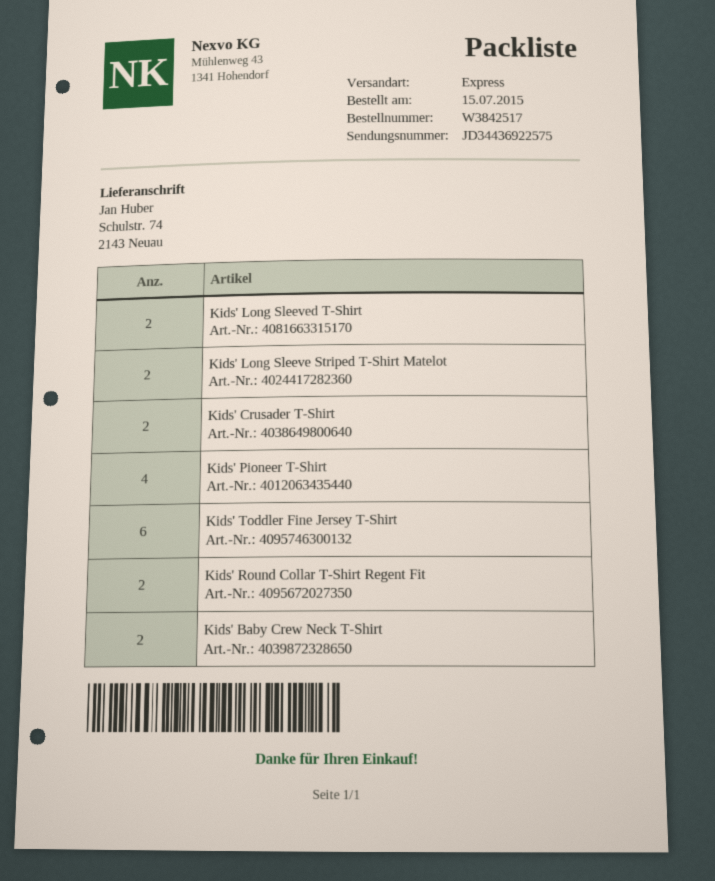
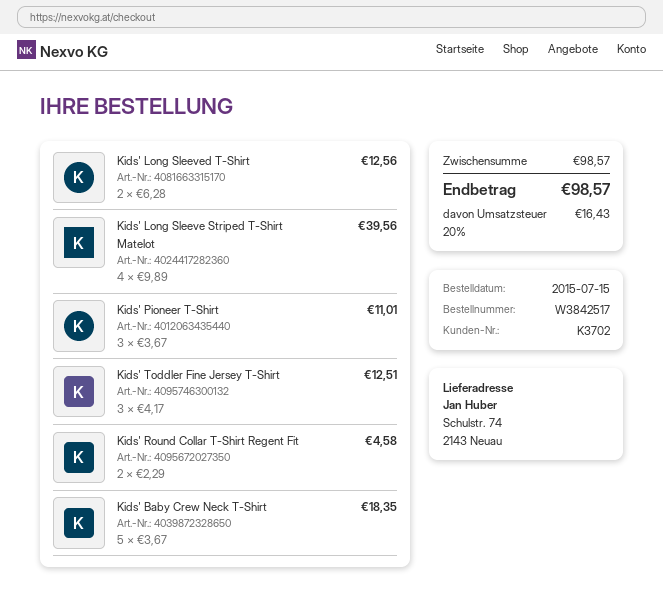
Kids' Long Sleeve Striped T-Shirt Matelot: 2 -> 4
Kids' Crusader T-Shirt: 2 -> none
Kids' Pioneer T-Shirt: 4 -> 3
Kids' Toddler Fine Jersey T-Shirt: 6 -> 3
Kids' Baby Crew Neck T-Shirt: 2 -> 5

